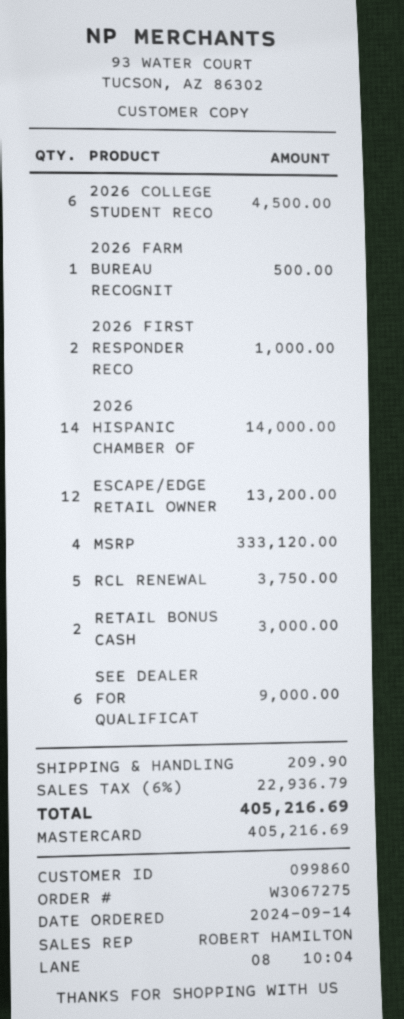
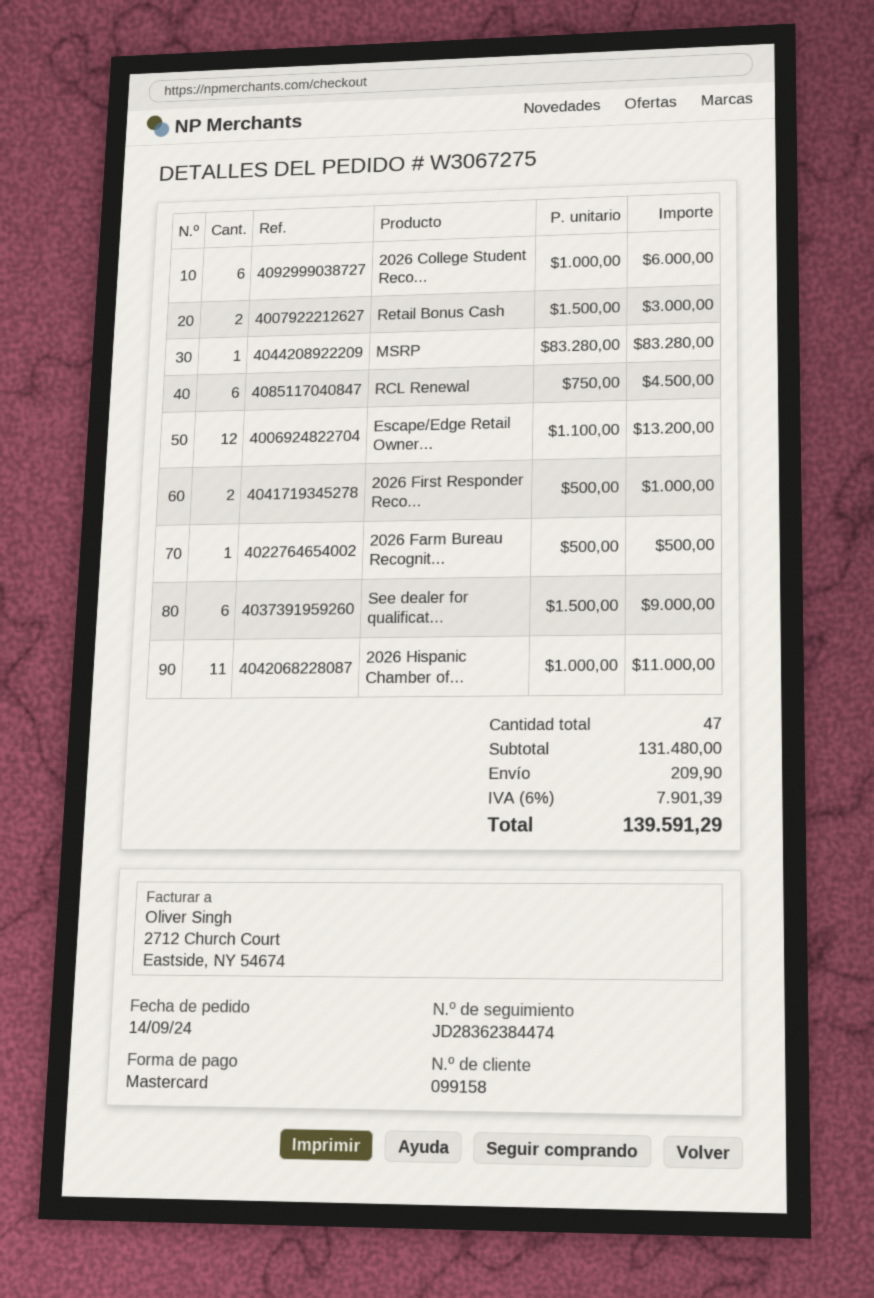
customer number: 099860 -> 099158
2026 COLLEGE STUDENT RECO: 6 for 4500.00 -> 6 for 6000.00
2026 HISPANIC CHAMBER OF: 14 for 14000.00 -> 11 for 11000.00
MSRP: 4 for 333120.00 -> 1 for 83280.00
RCL RENEWAL: 5 for 3750.00 -> 6 for 4500.00
tax: 6% = 22936.79 -> 6% = 7901.39
total: 405216.69 -> 139591.29

